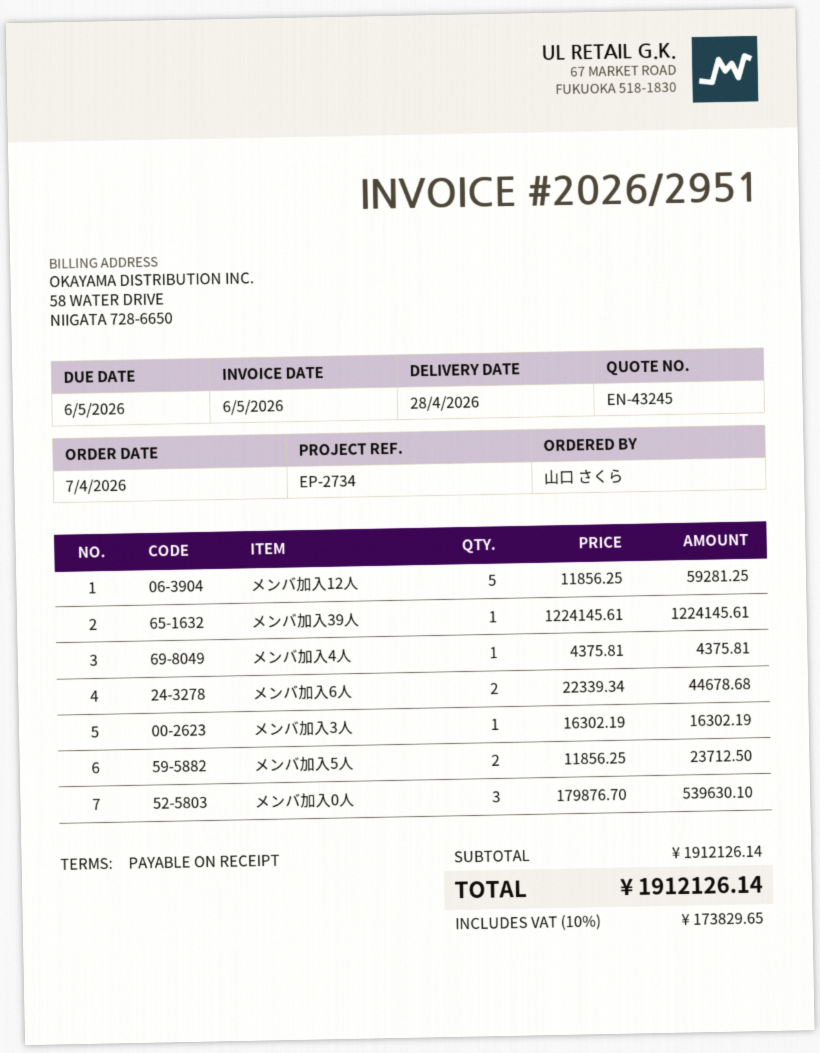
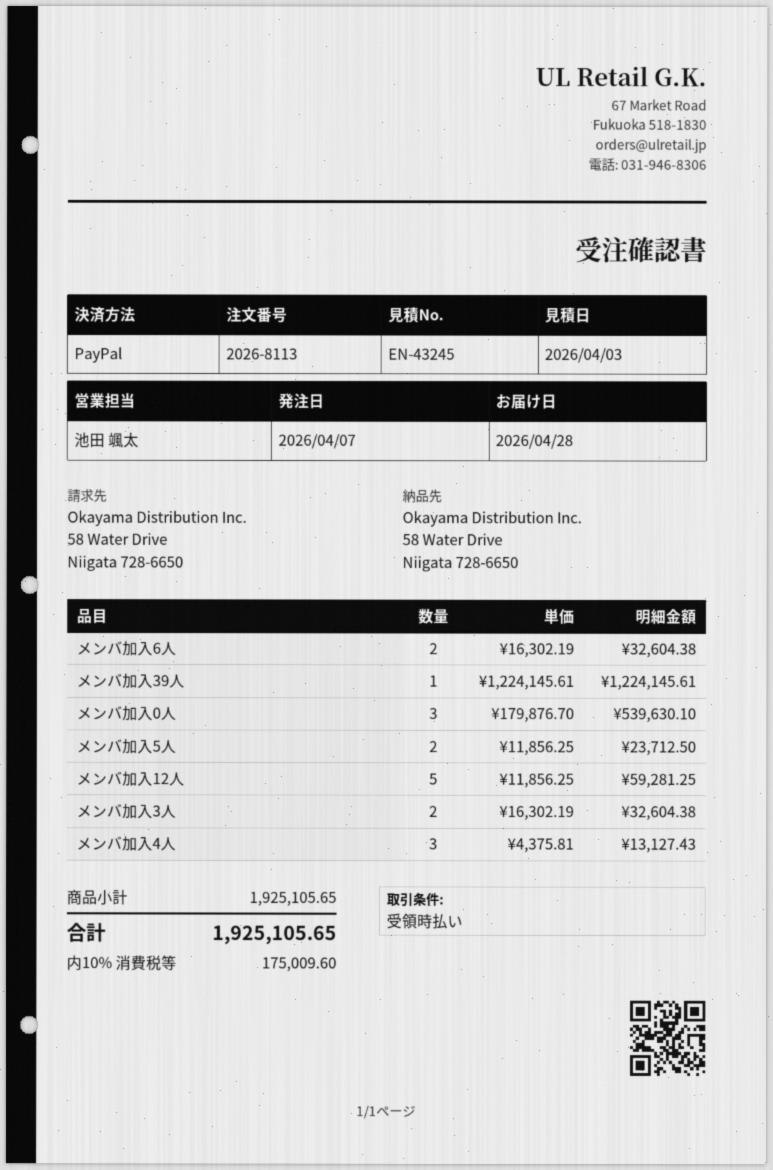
メンバ加入4人: 1 x 4375.81 = 4375.81 -> 3 x 4375.81 = 13127.43
メンバ加入6人: 2 x 22339.34 = 44678.68 -> 2 x 16302.19 = 32604.38
メンバ加入3人: 1 x 16302.19 = 16302.19 -> 2 x 16302.19 = 32604.38
subtotal: 1912126.14 -> 1925105.65
tax: 10% = 173829.65 -> 10% = 175009.60
total: 1912126.14 -> 1925105.65

